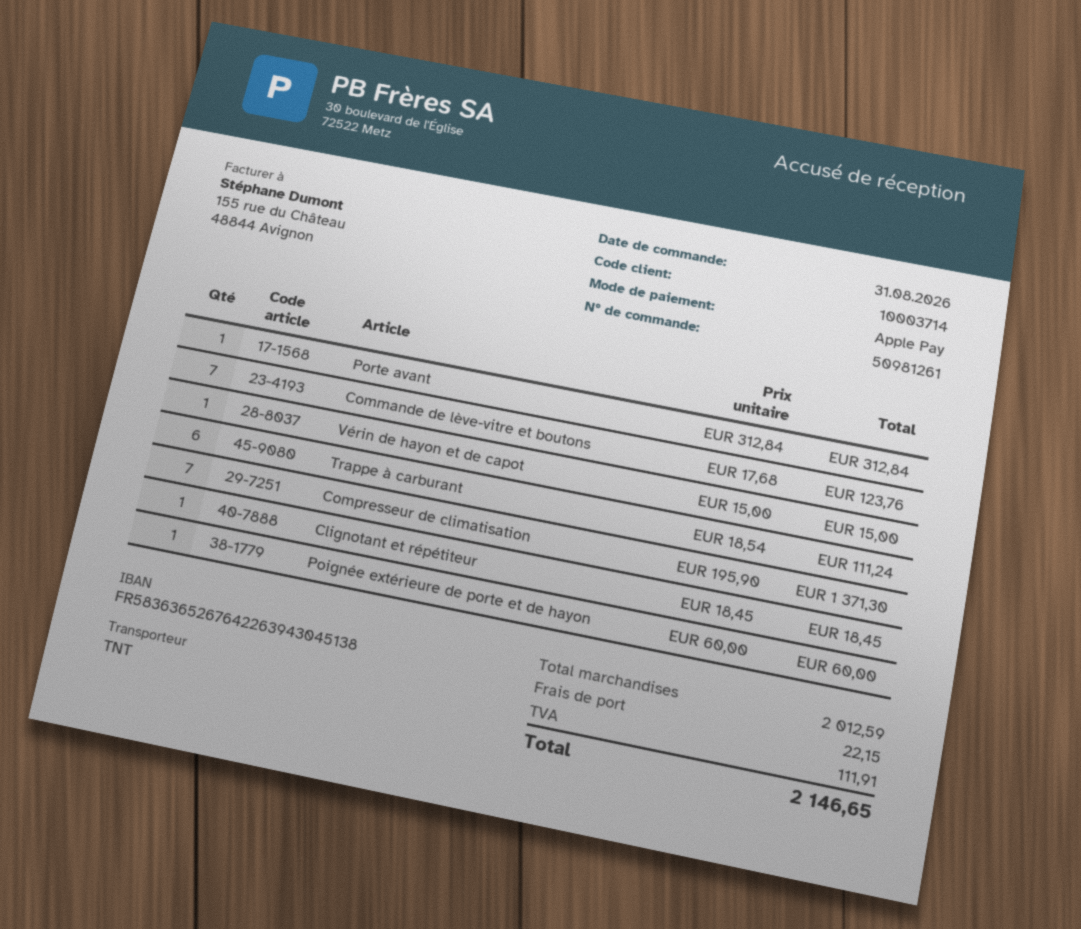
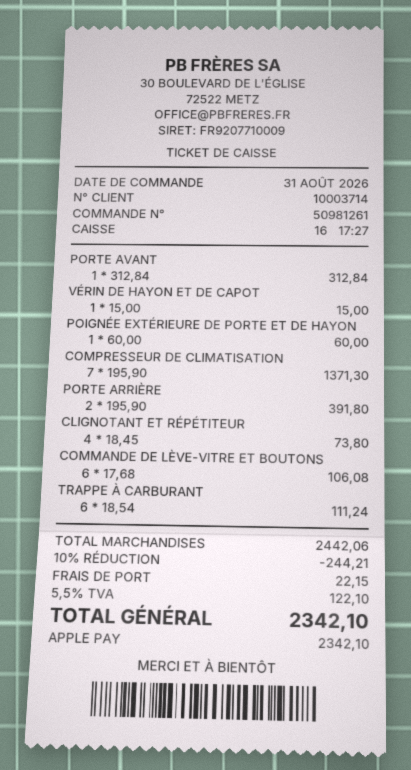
Commande de lève-vitre et boutons: 7 x 17.68 = 123.76 -> 6 x 17.68 = 106.08
Clignotant et répétiteur: 1 x 18.45 = 18.45 -> 4 x 18.45 = 73.80
PORTE ARRIÈRE: none -> 2 x 195.90 = 391.80
subtotal: 2012.59 -> 2442.06
discount: none -> 10% = 244.21
tax: 111.91 -> 122.10
total: 2146.65 -> 2342.10

